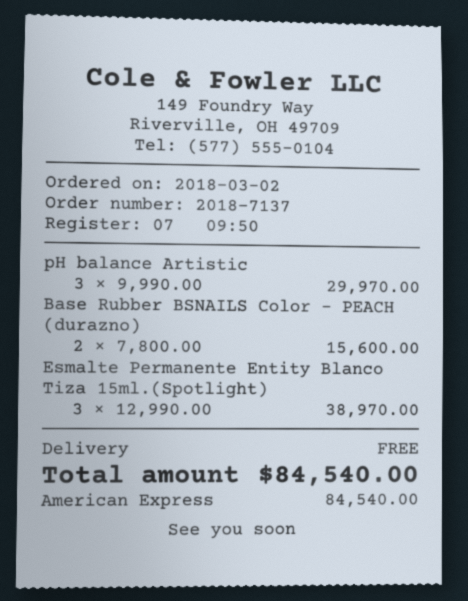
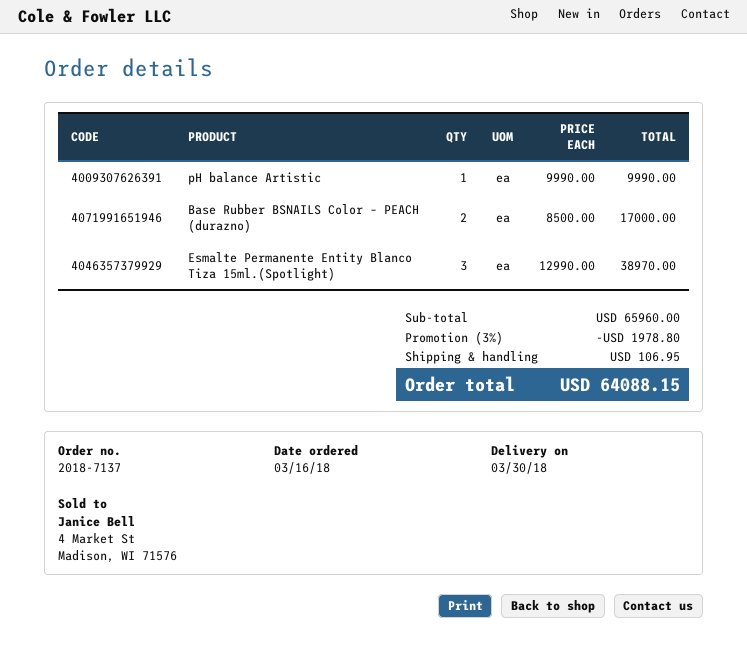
order date: 2018-03-02 -> 2018-03-16
pH balance Artistic: 3 x 9990.00 = 29970.00 -> 1 x 9990.00 = 9990.00
Base Rubber BSNAILS Color – PEACH (durazno): 2 x 7800.00 = 15600.00 -> 2 x 8500.00 = 17000.00
discount: none -> 3% = 1978.80
shipping: 0.00 -> 106.95
total: 84540.00 -> 64088.15

